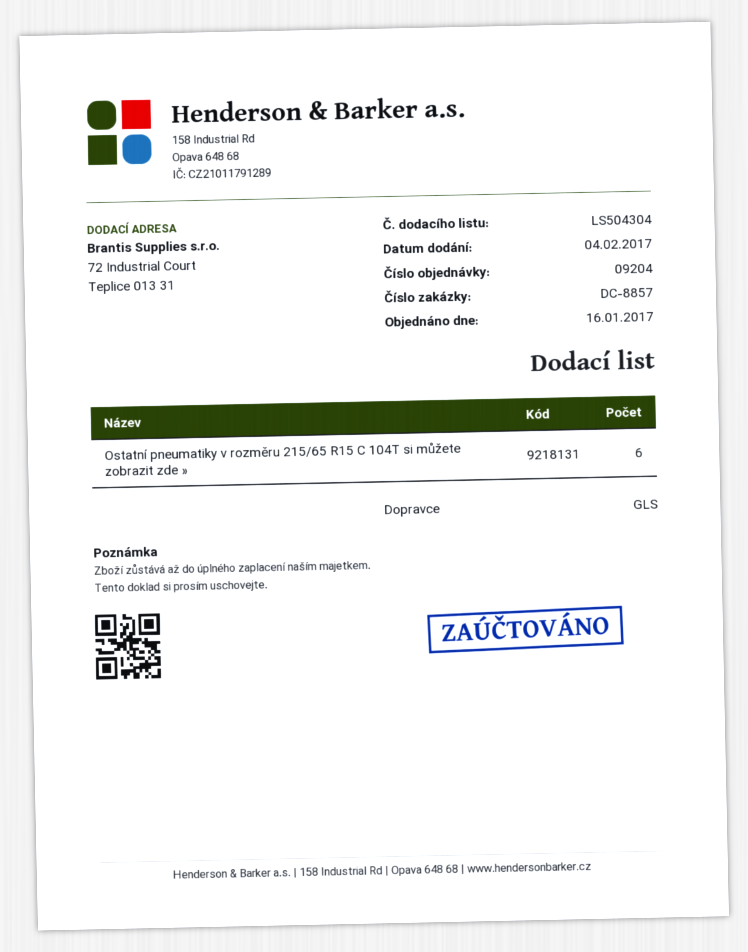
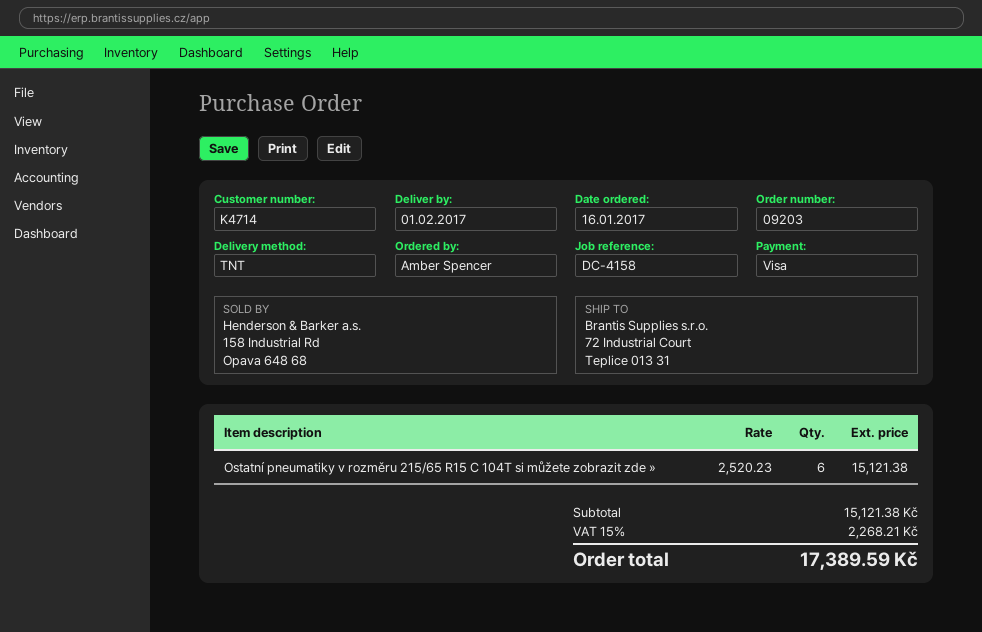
order number: 09204 -> 09203
delivery date: 2017-02-04 -> 2017-02-01
reference: DC-8857 -> DC-4158
shipping method: GLS -> TNT

